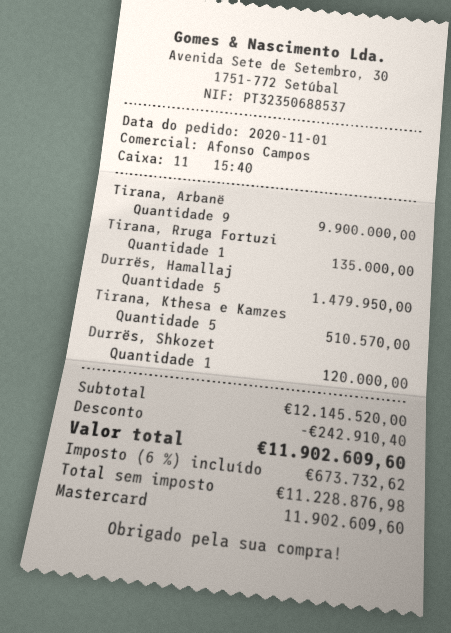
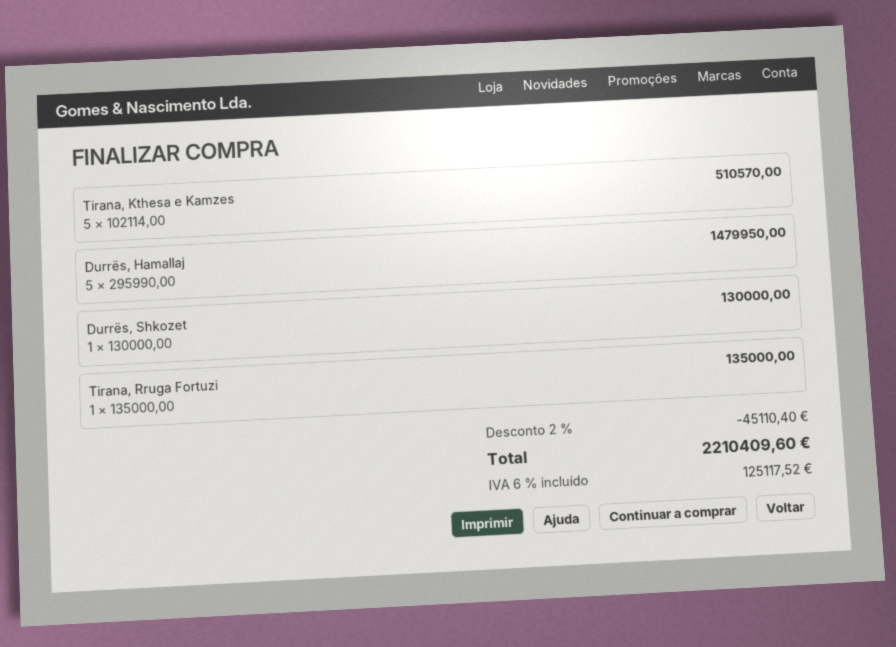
Tirana, Arbanë: 9 for 9900000.00 -> none
Durrës, Shkozet: 1 for 120000.00 -> 1 for 130000.00
discount: 242910.40 -> 45110.40
tax: 6% = 673732.62 -> 6% = 125117.52
total: 11902609.60 -> 2210409.60

